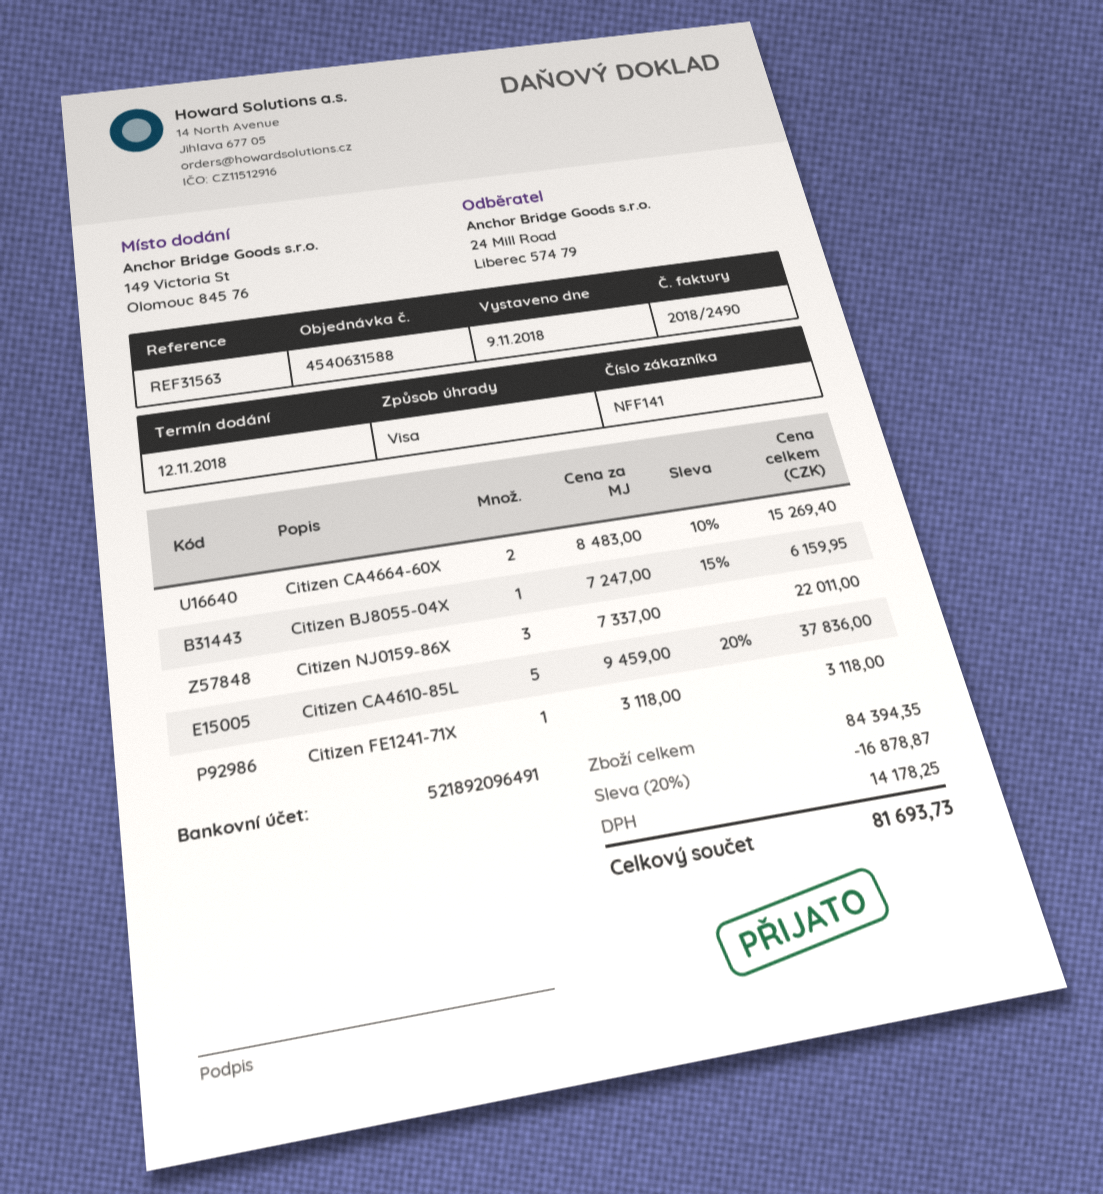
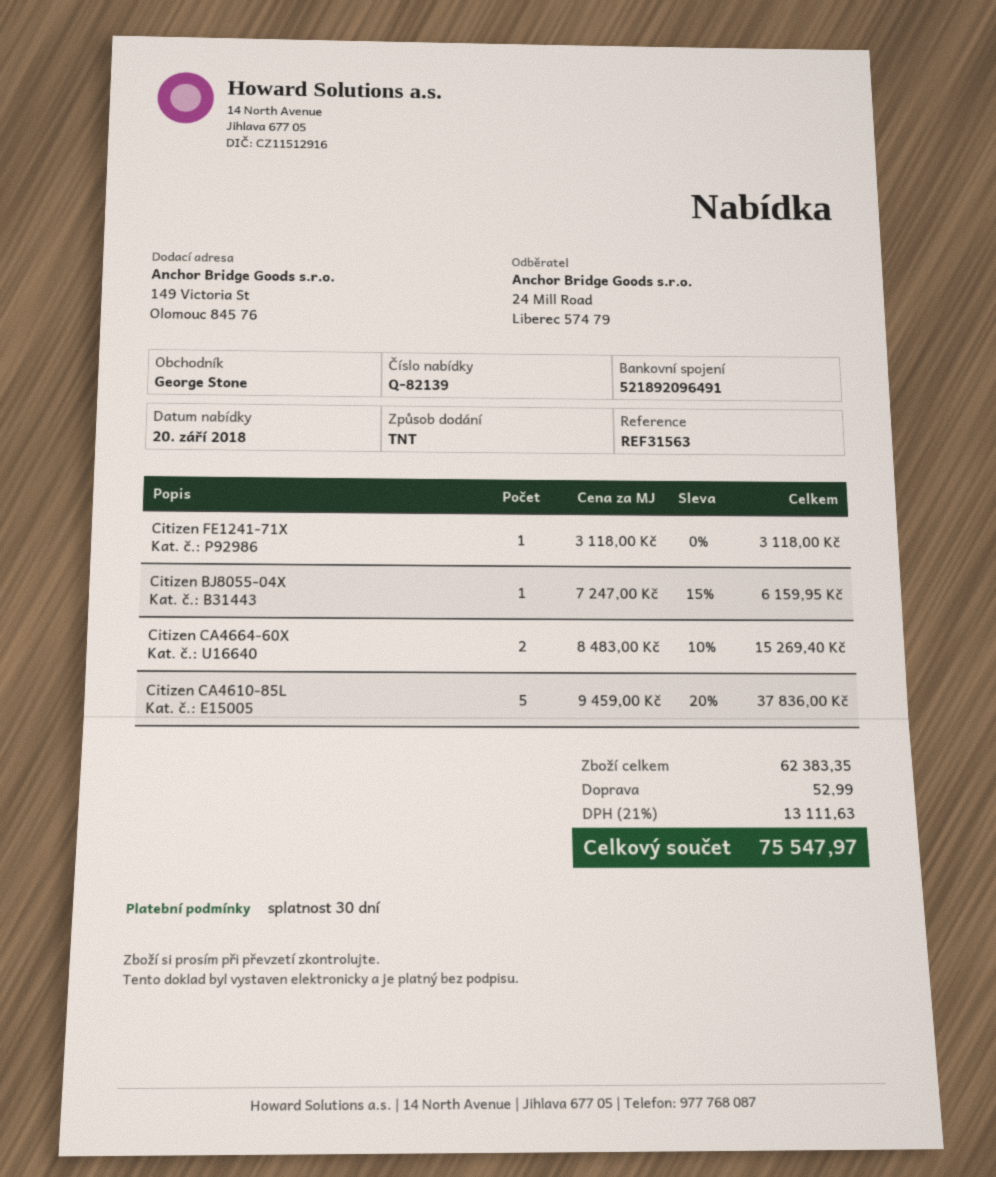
Citizen NJ0159-86X: 3 x 7337.00 = 22011.00 -> none
subtotal: 84394.35 -> 62383.35
discount: 20% = 16878.87 -> none
shipping: none -> 52.99
tax: 14178.25 -> 13111.63
total: 81693.73 -> 75547.97

